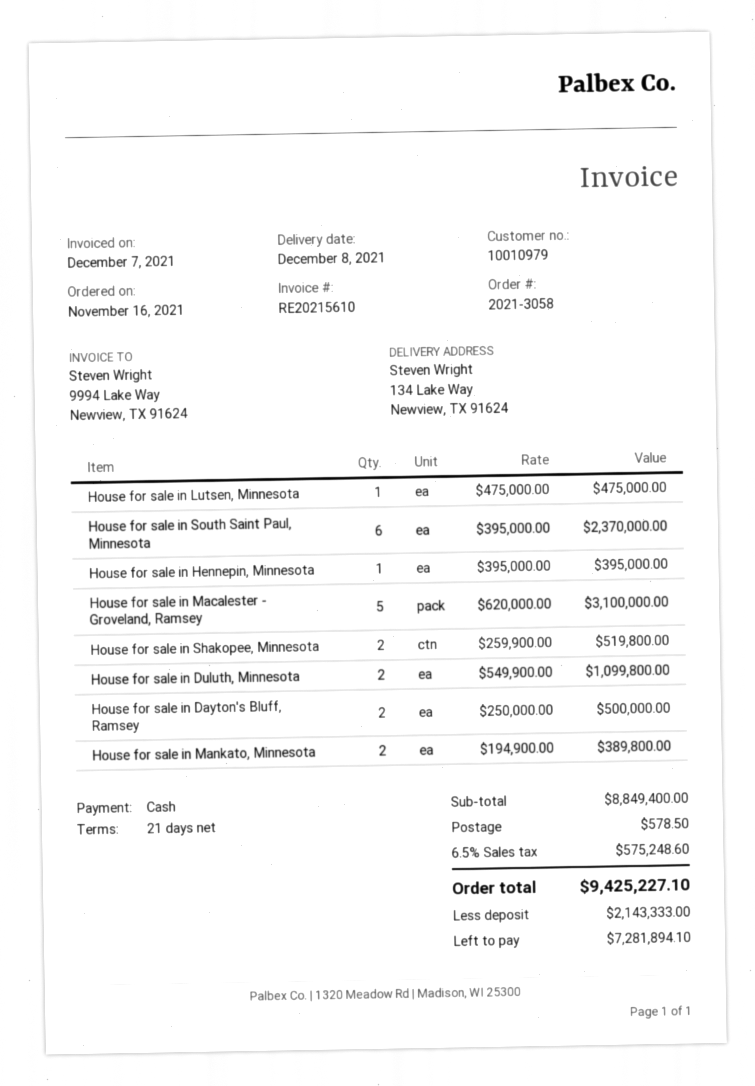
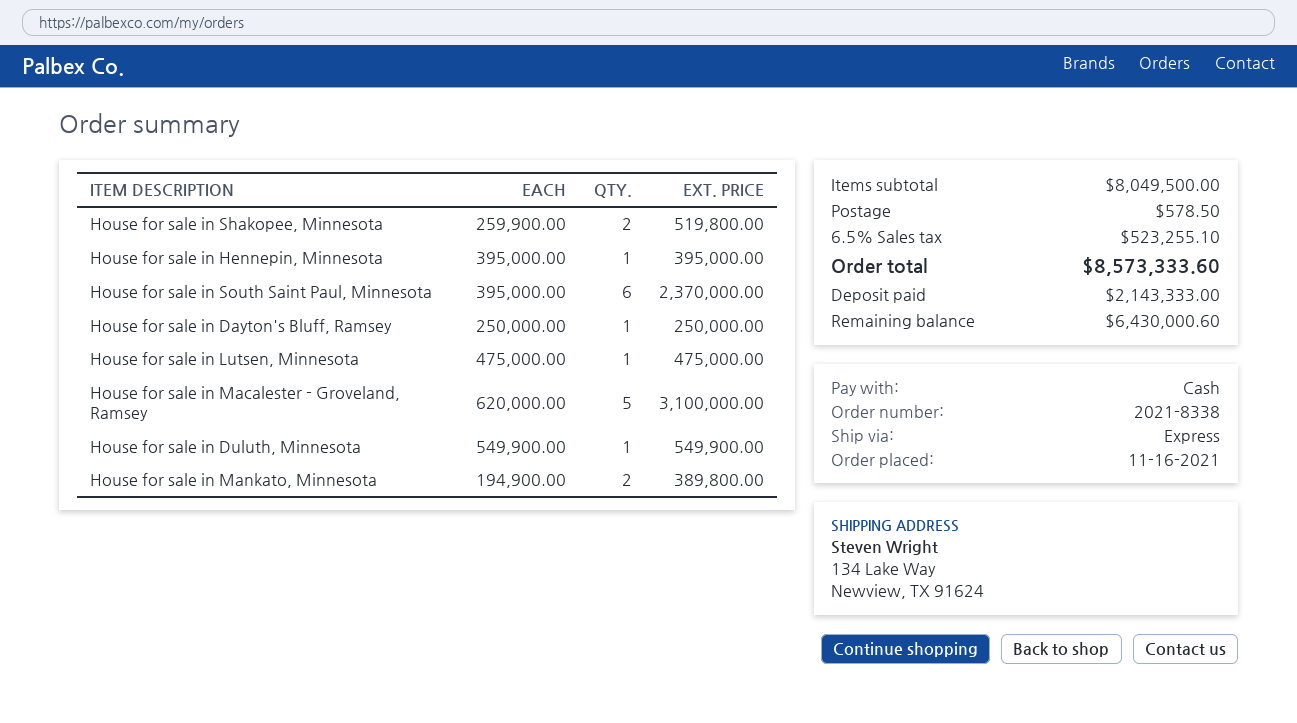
order number: 2021-3058 -> 2021-8338
House for sale in Duluth, Minnesota: 2 x 549900.00 = 1099800.00 -> 1 x 549900.00 = 549900.00
House for sale in Dayton's Bluff, Ramsey: 2 x 250000.00 = 500000.00 -> 1 x 250000.00 = 250000.00
subtotal: 8849400.00 -> 8049500.00
tax: 6.5% = 575248.60 -> 6.5% = 523255.10
total: 9425227.10 -> 8573333.60
balance: 7281894.10 -> 6430000.60

